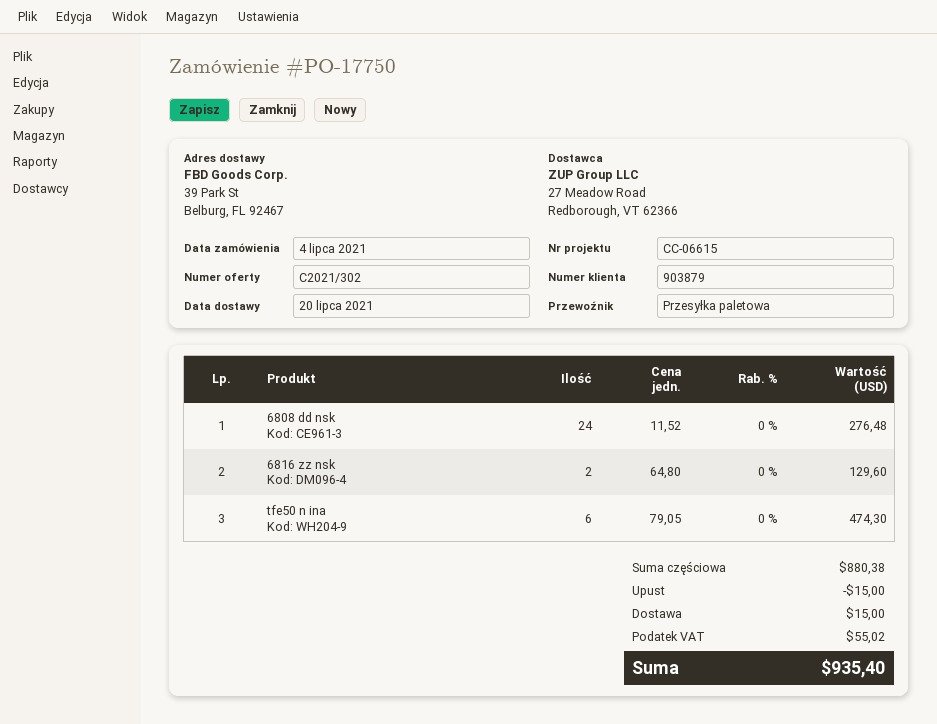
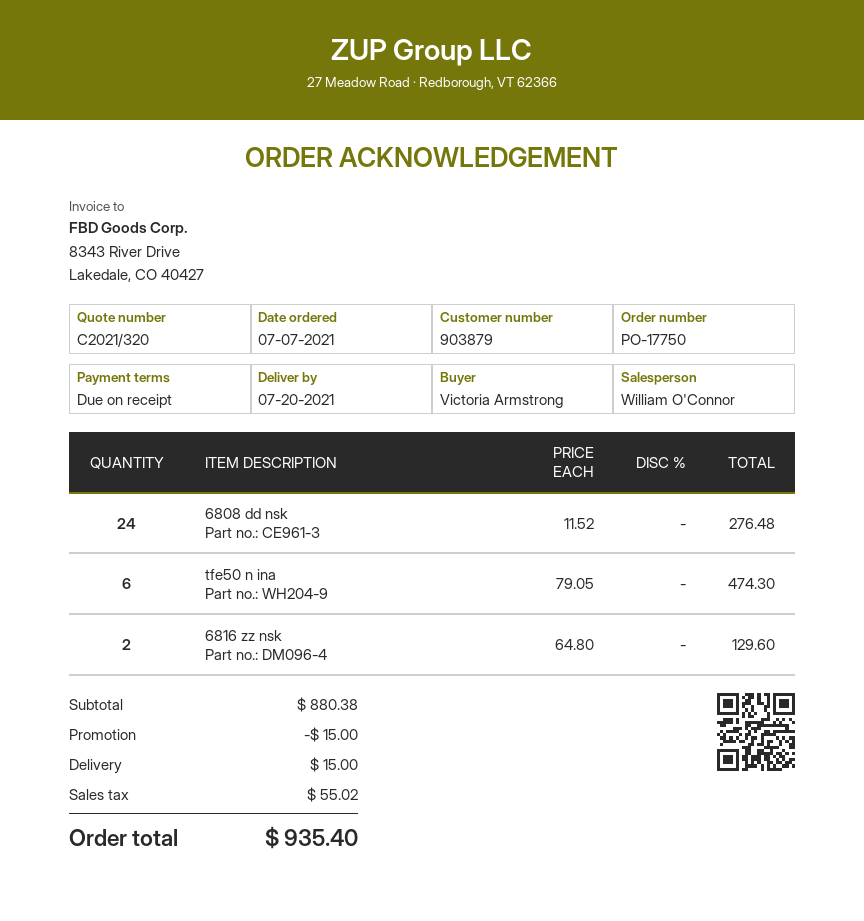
quote number: C2021/302 -> C2021/320
order date: 2021-07-04 -> 2021-07-07

